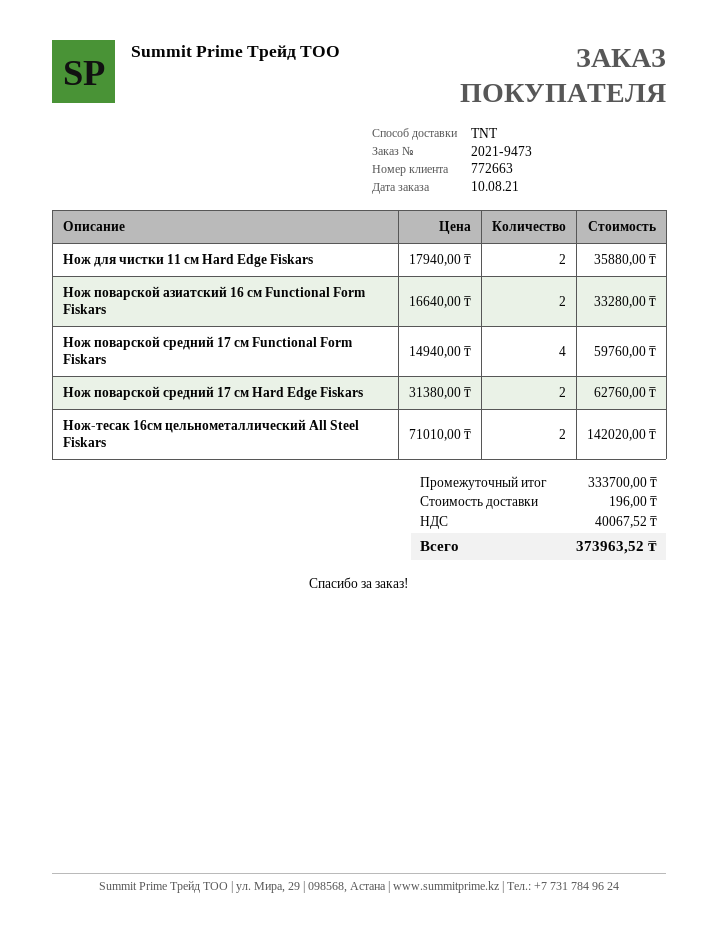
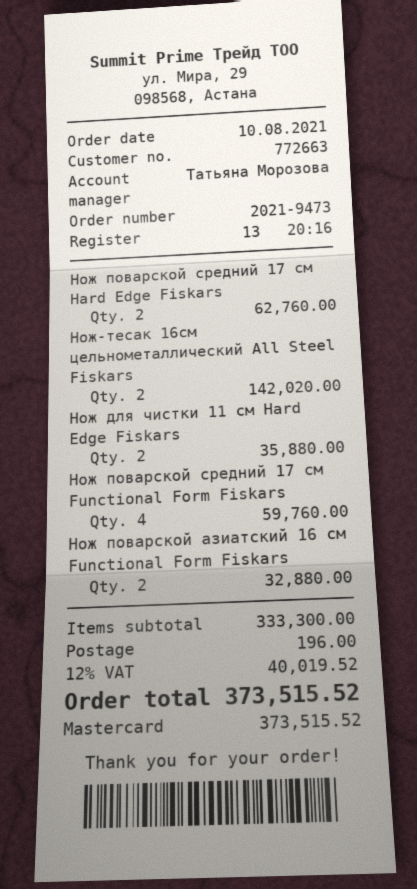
Нож поварской азиатский 16 см Functional Form Fiskars: 2 for 33280.00 -> 2 for 32880.00
subtotal: 333700.00 -> 333300.00
tax: 40067.52 -> 40019.52
total: 373963.52 -> 373515.52

